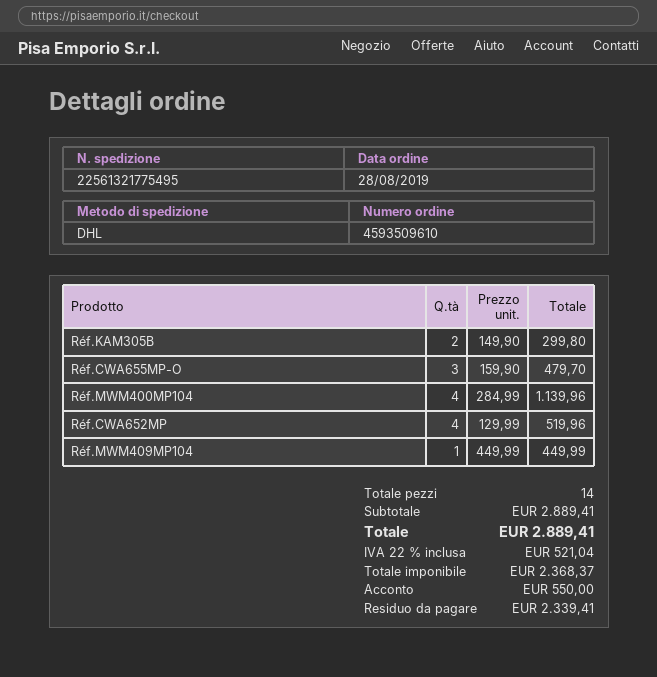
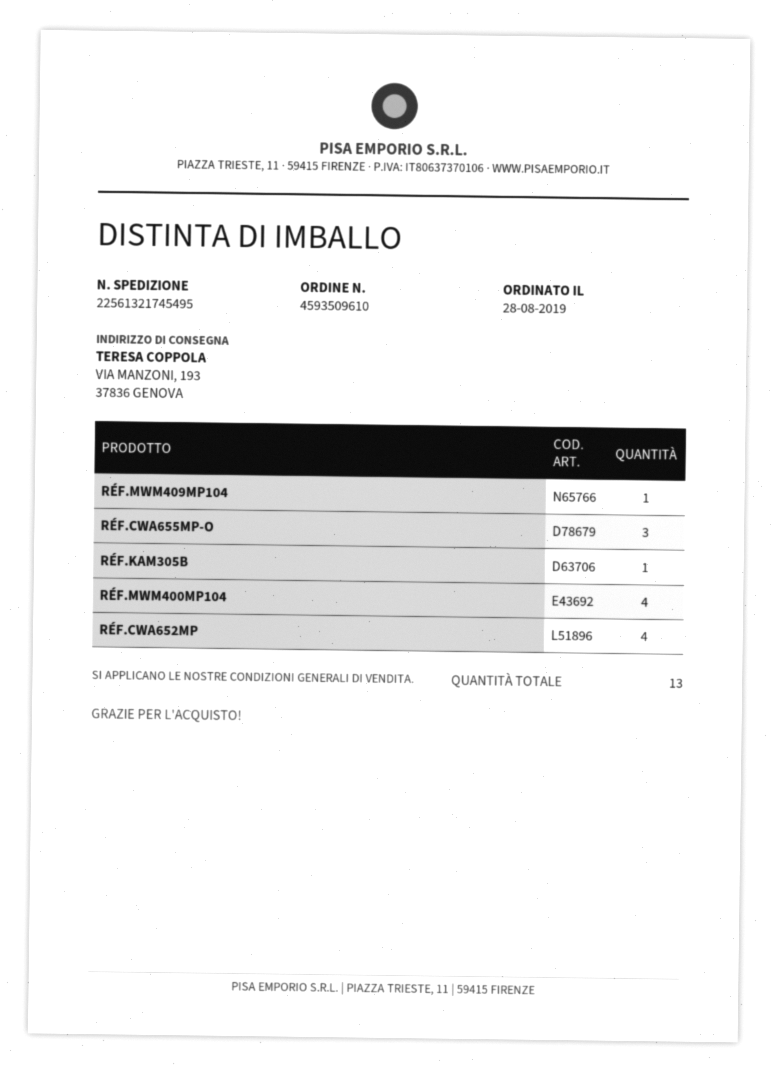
tracking number: 22561321775495 -> 22561321745495
Réf.KAM305B: 2 -> 1
total quantity: 14 -> 13

